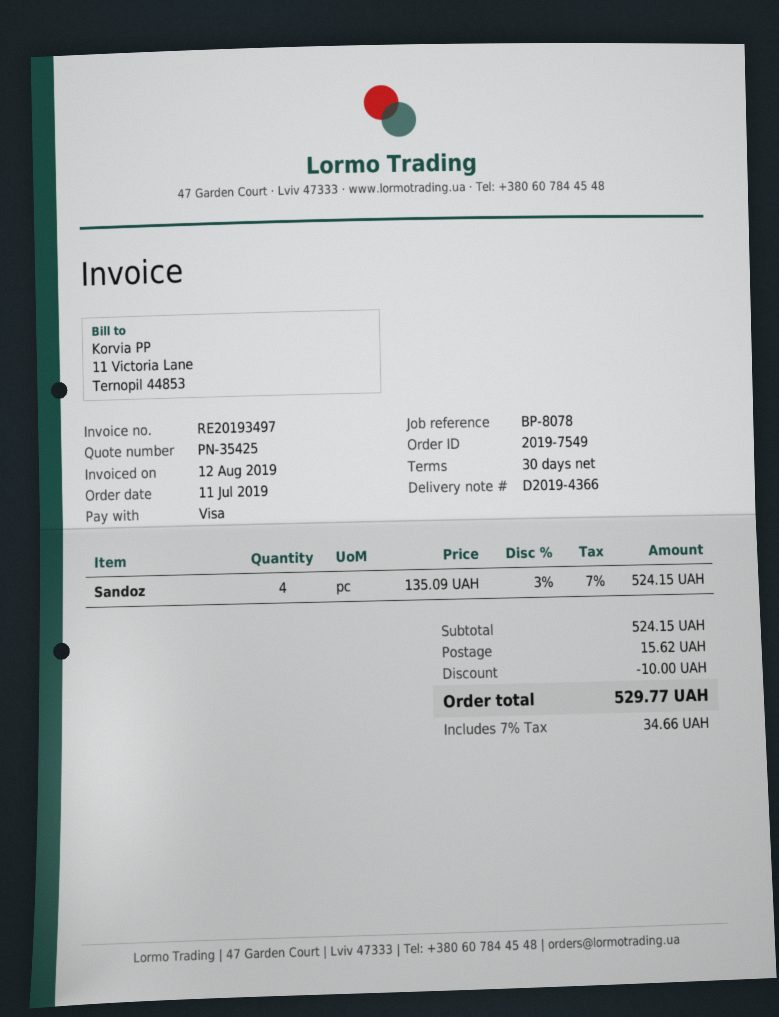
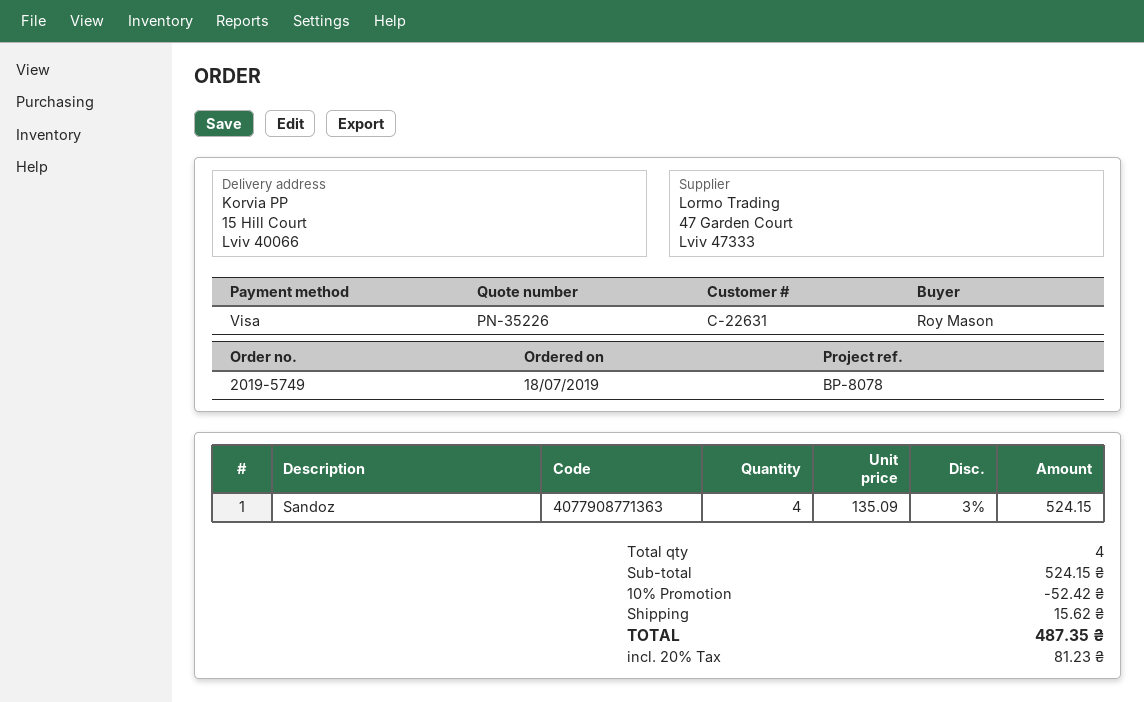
quote number: PN-35425 -> PN-35226
order number: 2019-7549 -> 2019-5749
order date: 2019-07-11 -> 2019-07-18
discount: 10.00 -> 52.42
tax: 7% = 34.66 -> 20% = 81.23
total: 529.77 -> 487.35

